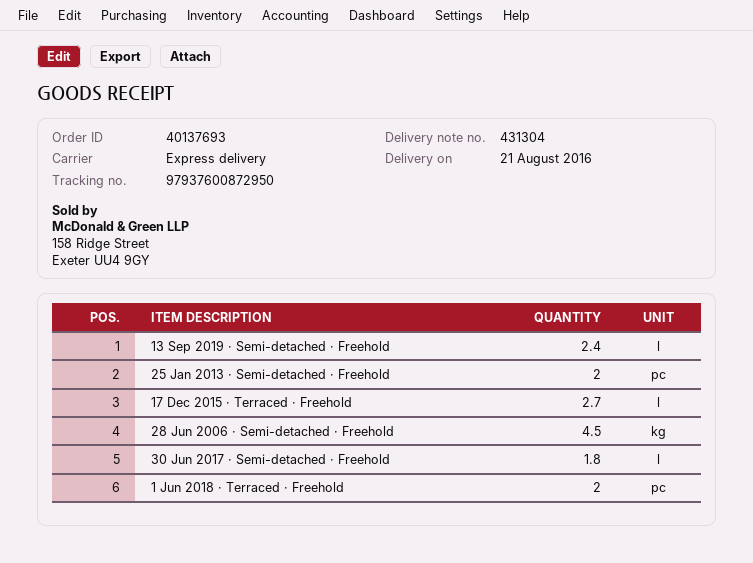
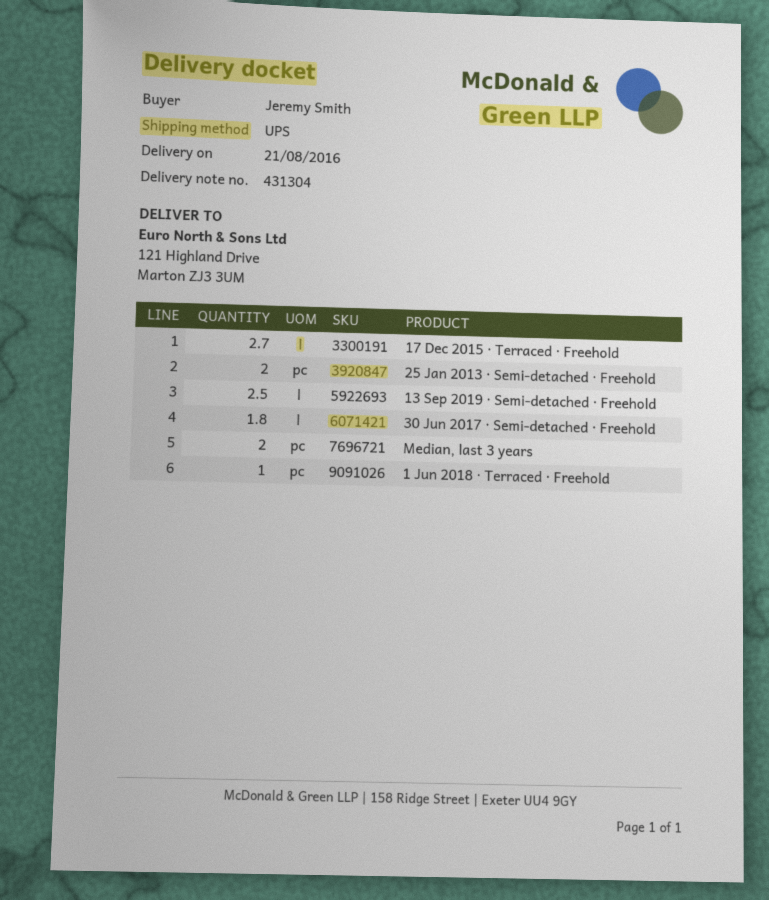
shipping method: express -> UPS
13 Sep 2019 · Semi-detached · Freehold: 2.4 -> 2.5
28 Jun 2006 · Semi-detached · Freehold: 4.5 -> none
1 Jun 2018 · Terraced · Freehold: 2 -> 1
Median, last 3 years: none -> 2

